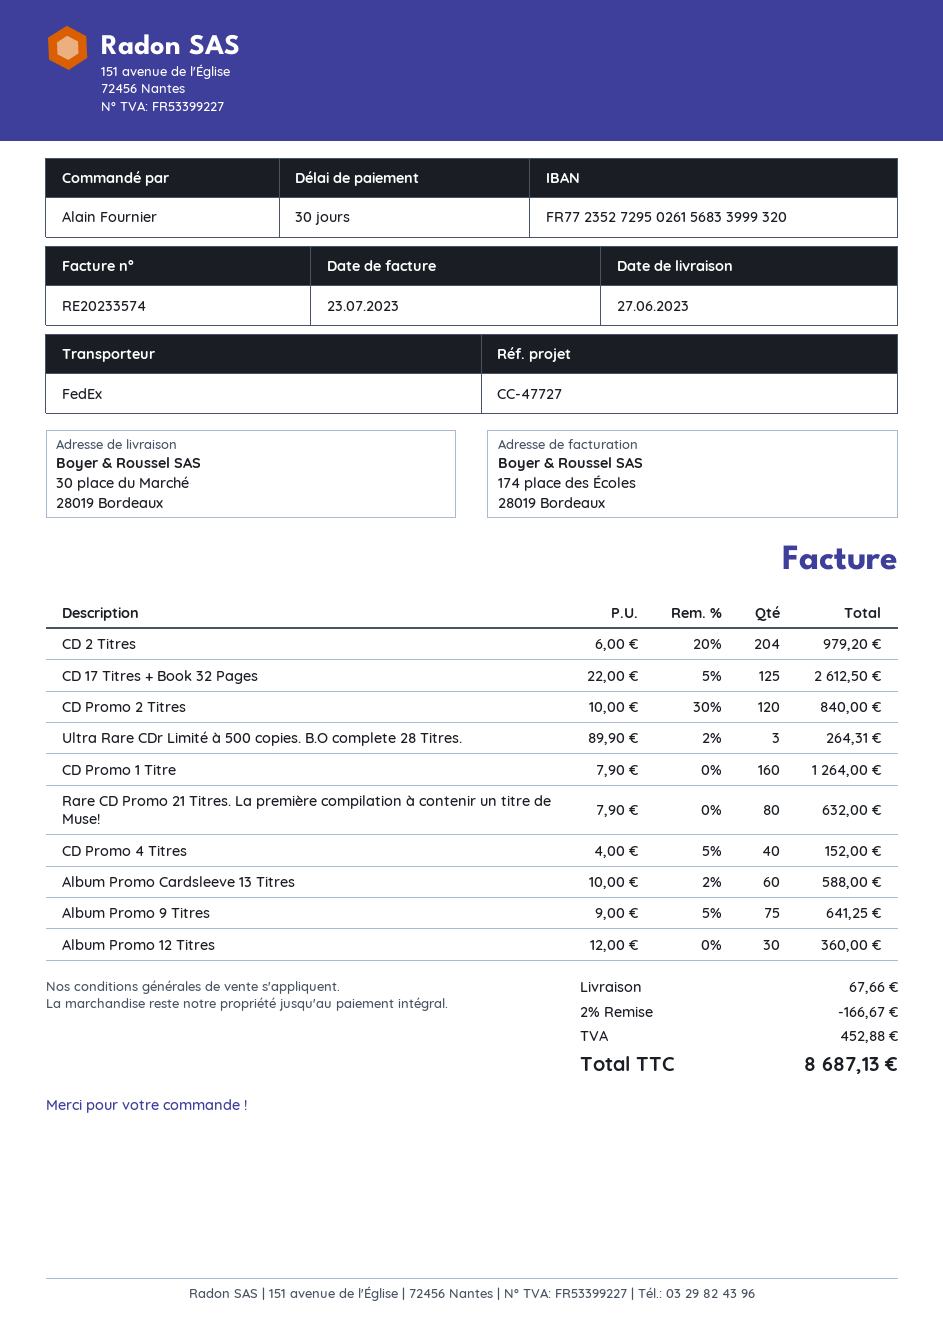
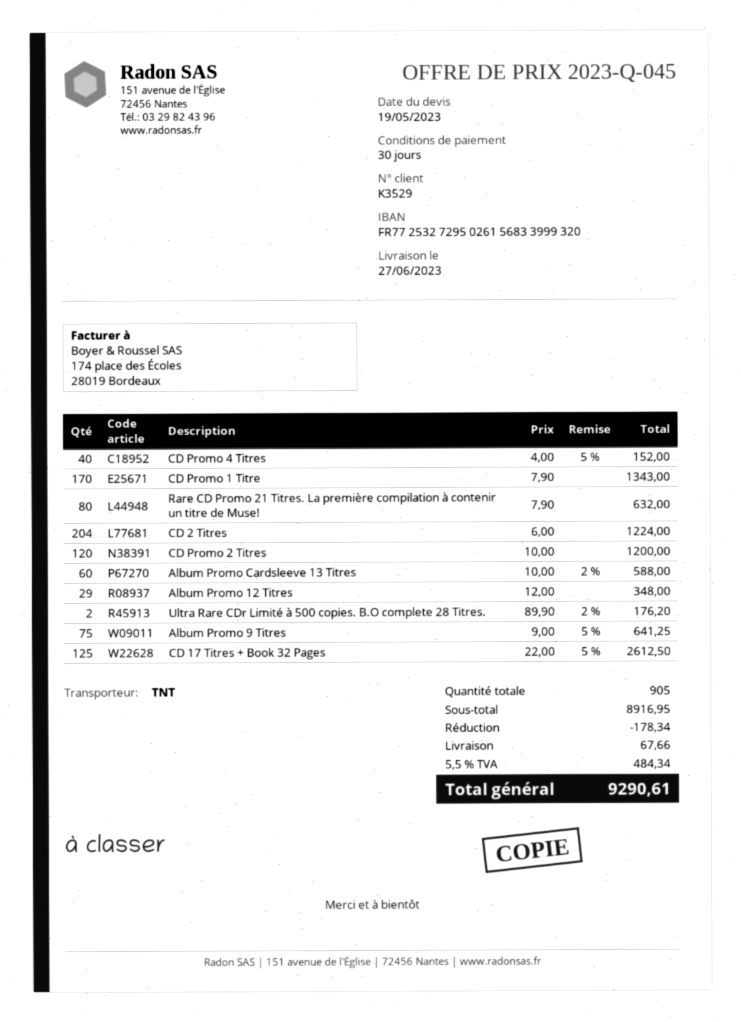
bank account: FR7723527295026156833999320 -> FR7725327295026156833999320
shipping method: FedEx -> TNT
CD 2 Titres: 204 x 6.00 - 20% = 979.20 -> 204 x 6.00 = 1224.00
CD Promo 2 Titres: 120 x 10.00 - 30% = 840.00 -> 120 x 10.00 = 1200.00
Ultra Rare CDr Limité à 500 copies. B.O complete 28 Titres.: 3 x 89.90 - 2% = 264.31 -> 2 x 89.90 - 2% = 176.20
CD Promo 1 Titre: 160 x 7.90 = 1264.00 -> 170 x 7.90 = 1343.00
Album Promo 12 Titres: 30 x 12.00 = 360.00 -> 29 x 12.00 = 348.00
discount: 166.67 -> 178.34
tax: 452.88 -> 484.34
total: 8687.13 -> 9290.61

